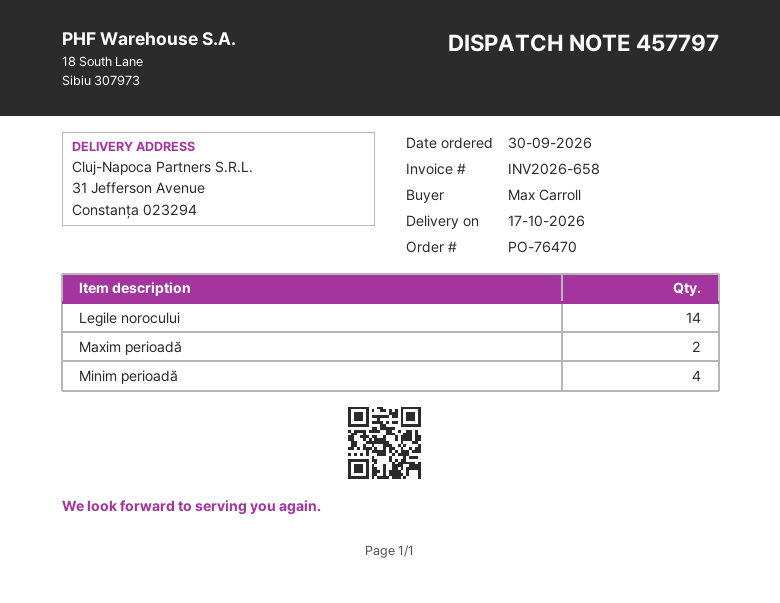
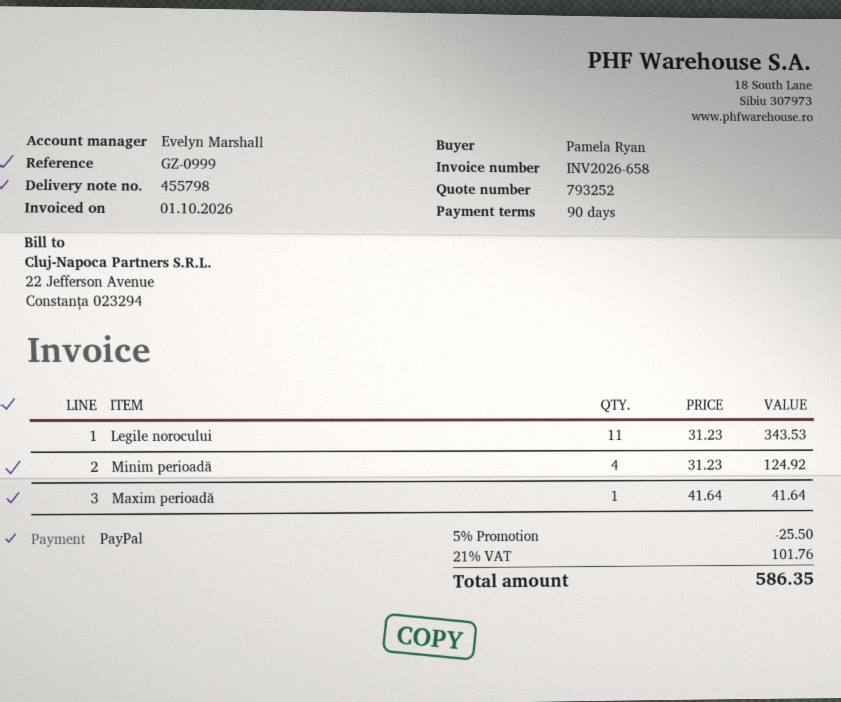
delivery note number: 457797 -> 455798
ordered by: Max Carroll -> Pamela Ryan
Legile norocului: 14 -> 11
Maxim perioadă: 2 -> 1

